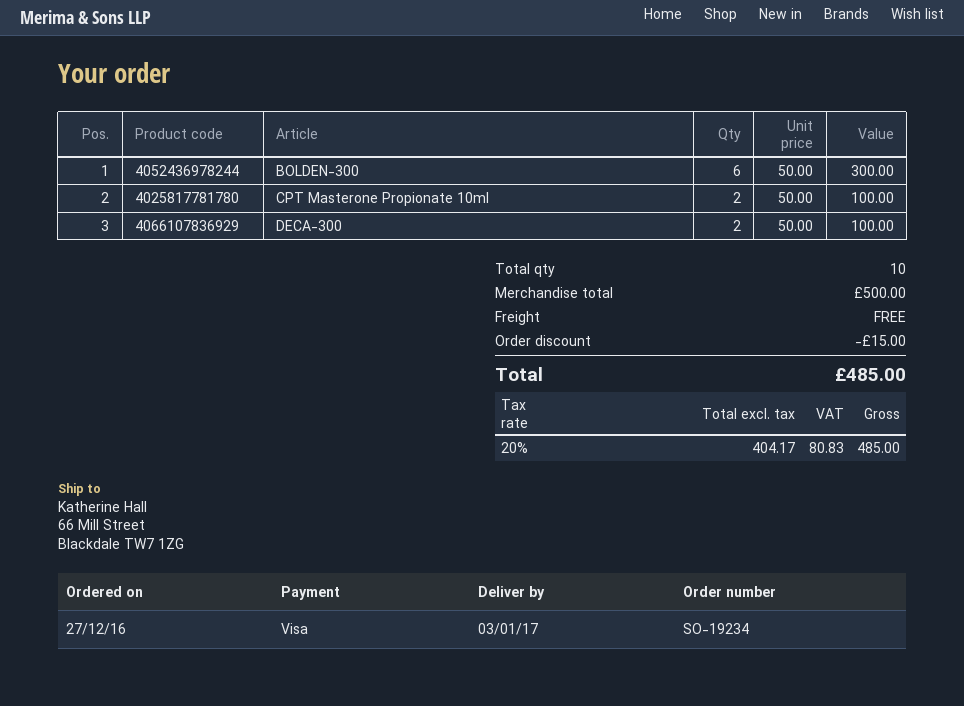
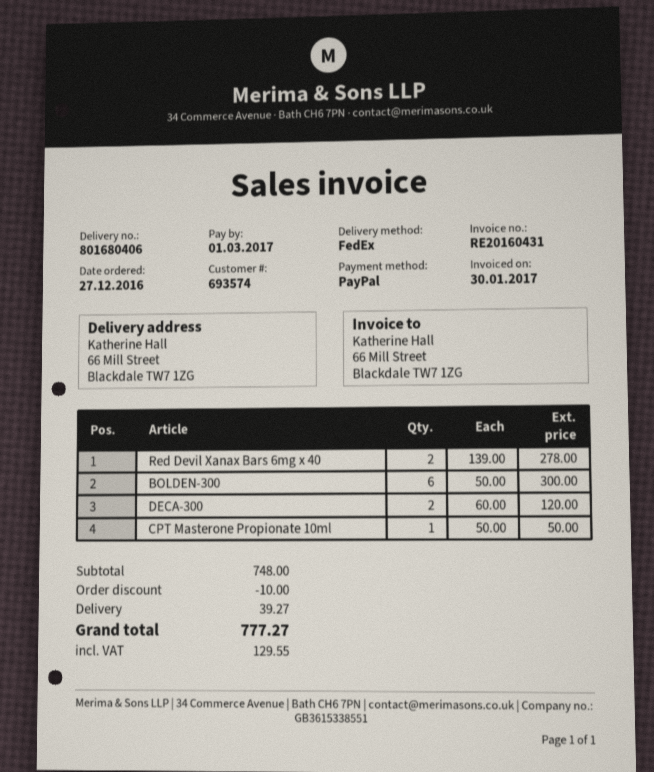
payment method: Visa -> PayPal
CPT Masterone Propionate 10ml: 2 x 50.00 = 100.00 -> 1 x 50.00 = 50.00
DECA-300: 2 x 50.00 = 100.00 -> 2 x 60.00 = 120.00
Red Devil Xanax Bars 6mg x 40: none -> 2 x 139.00 = 278.00
subtotal: 500.00 -> 748.00
discount: 15.00 -> 10.00
shipping: 0.00 -> 39.27
tax: 80.83 -> 129.55
total: 485.00 -> 777.27

